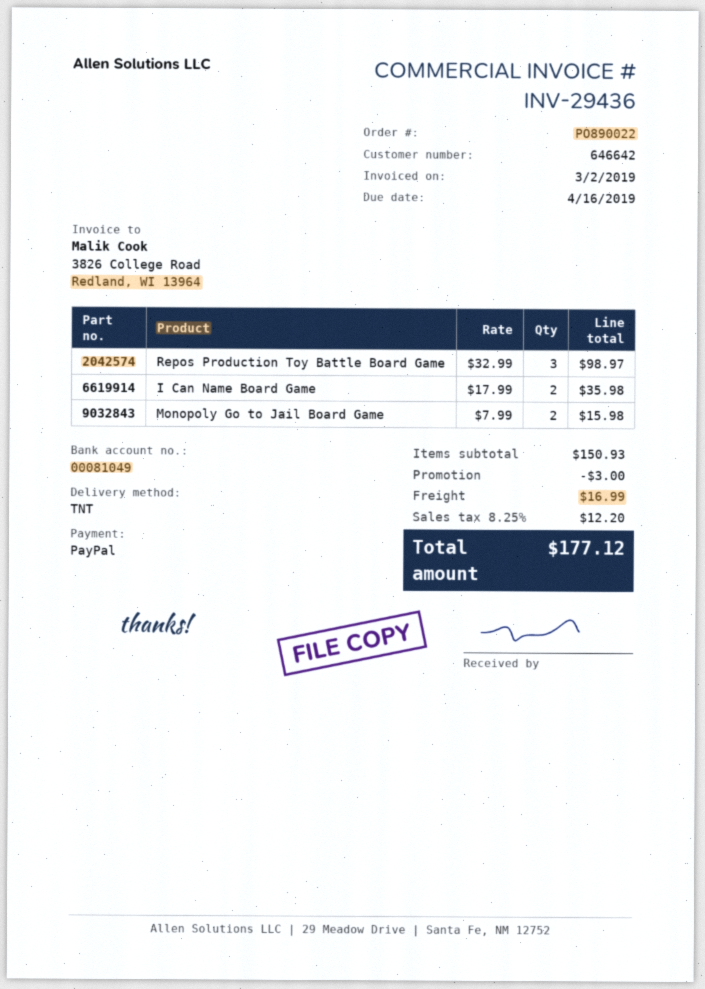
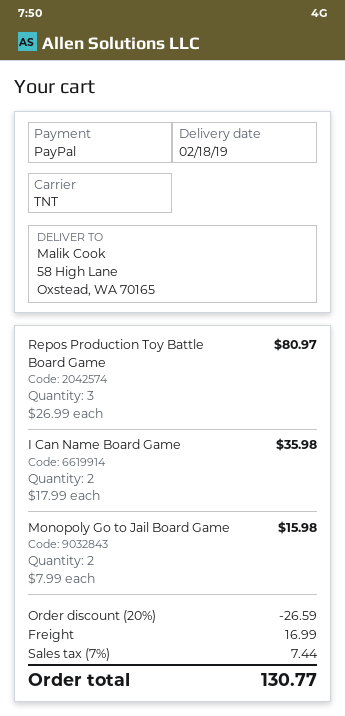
Repos Production Toy Battle Board Game: 3 x 32.99 = 98.97 -> 3 x 26.99 = 80.97
discount: 3.00 -> 26.59
tax: 8.25% = 12.20 -> 7% = 7.44
total: 177.12 -> 130.77

